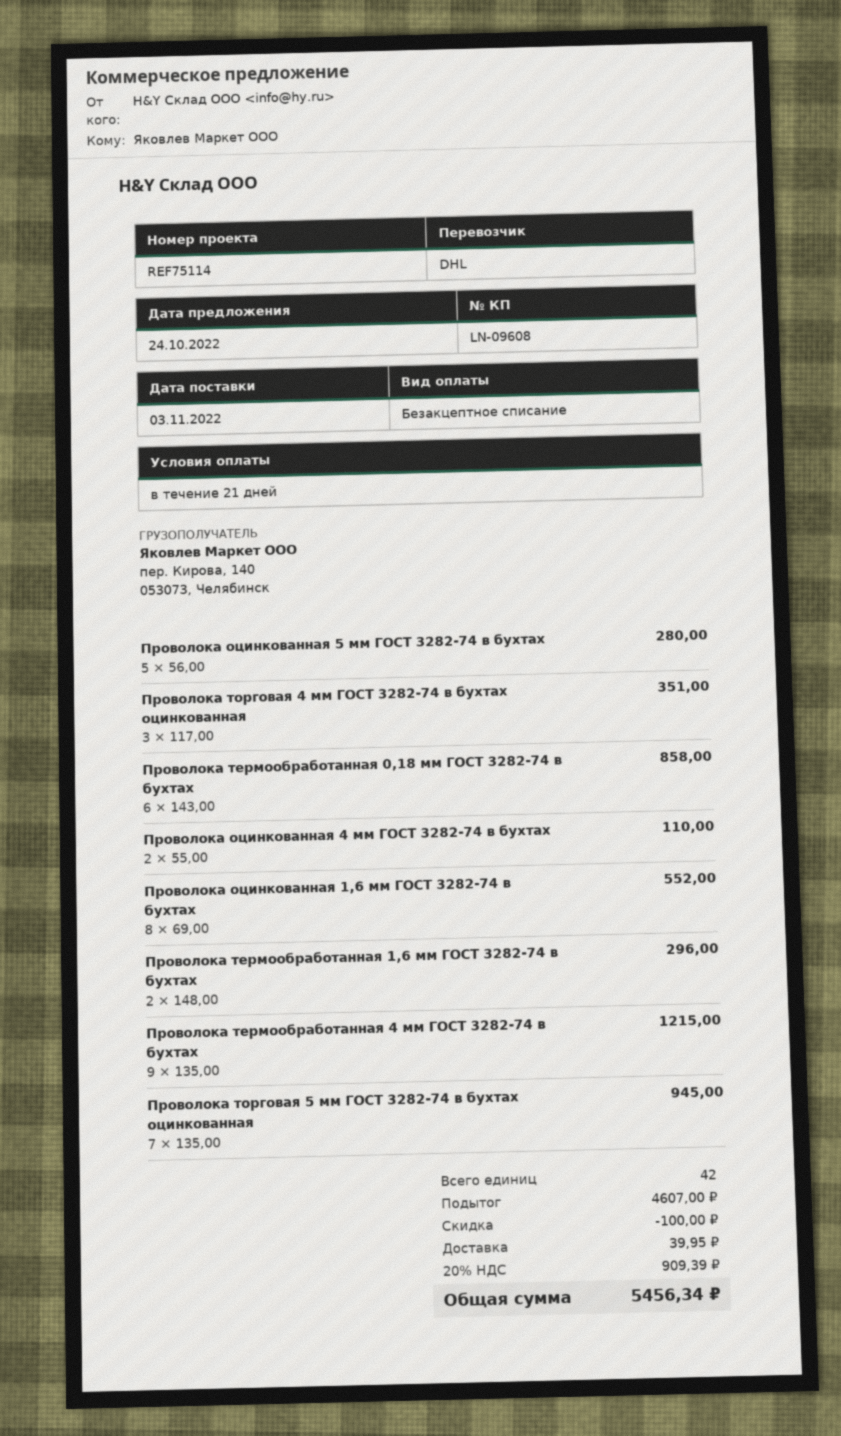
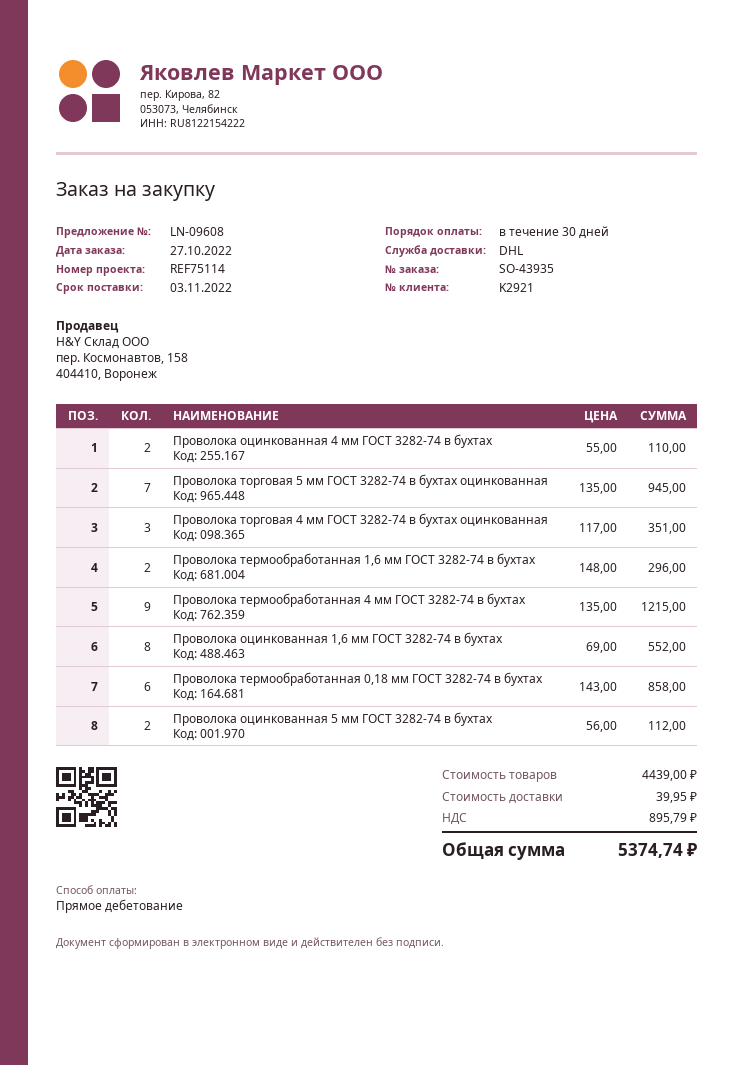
payment terms: 21 days -> 30 days
Проволока оцинкованная 5 мм ГОСТ 3282-74 в бухтах: 5 x 56.00 = 280.00 -> 2 x 56.00 = 112.00
subtotal: 4607.00 -> 4439.00
discount: 100.00 -> none
tax: 909.39 -> 895.79
total: 5456.34 -> 5374.74

